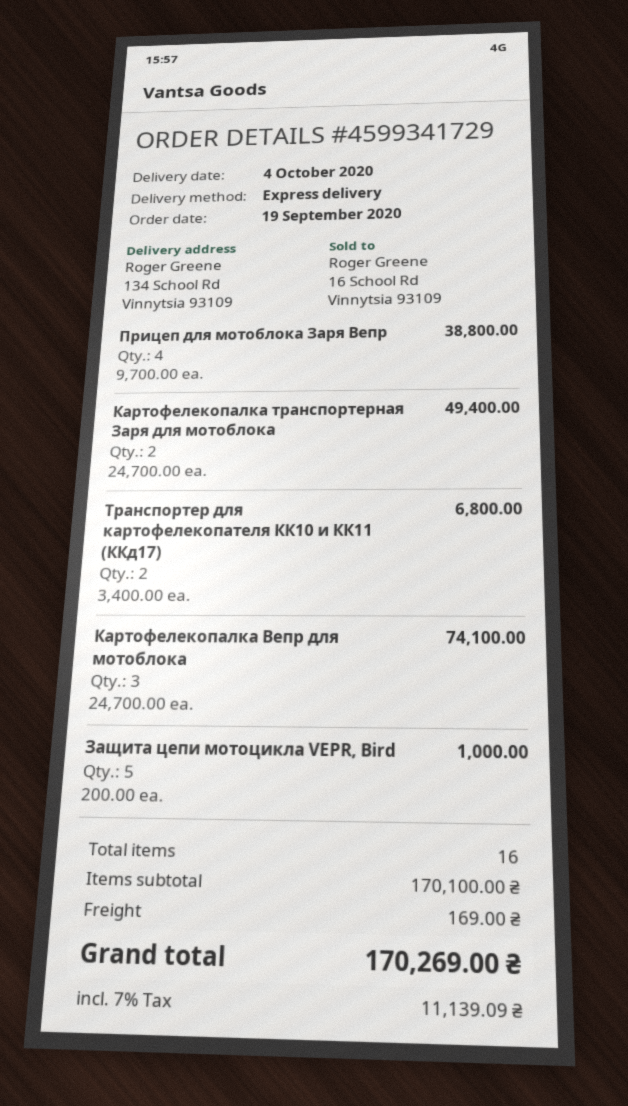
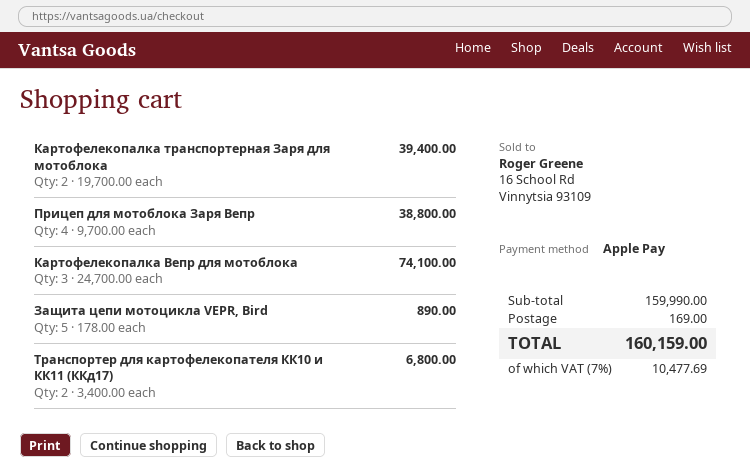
Картофелекопалка транспортерная Заря для мотоблока: 2 x 24700.00 = 49400.00 -> 2 x 19700.00 = 39400.00
Защита цепи мотоцикла VEPR, Bird: 5 x 200.00 = 1000.00 -> 5 x 178.00 = 890.00
subtotal: 170100.00 -> 159990.00
tax: 7% = 11139.09 -> 7% = 10477.69
total: 170269.00 -> 160159.00

